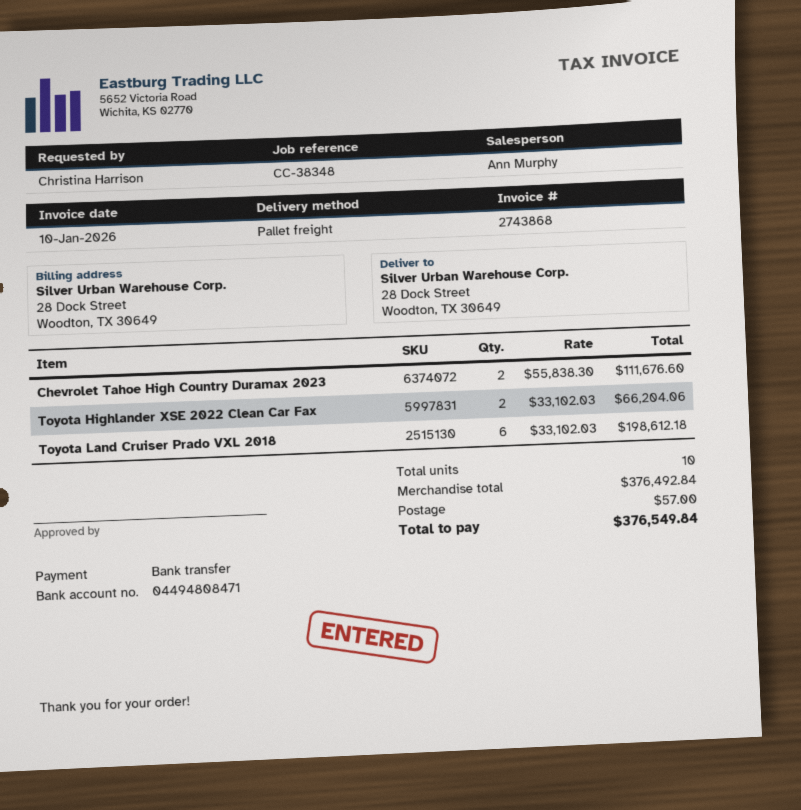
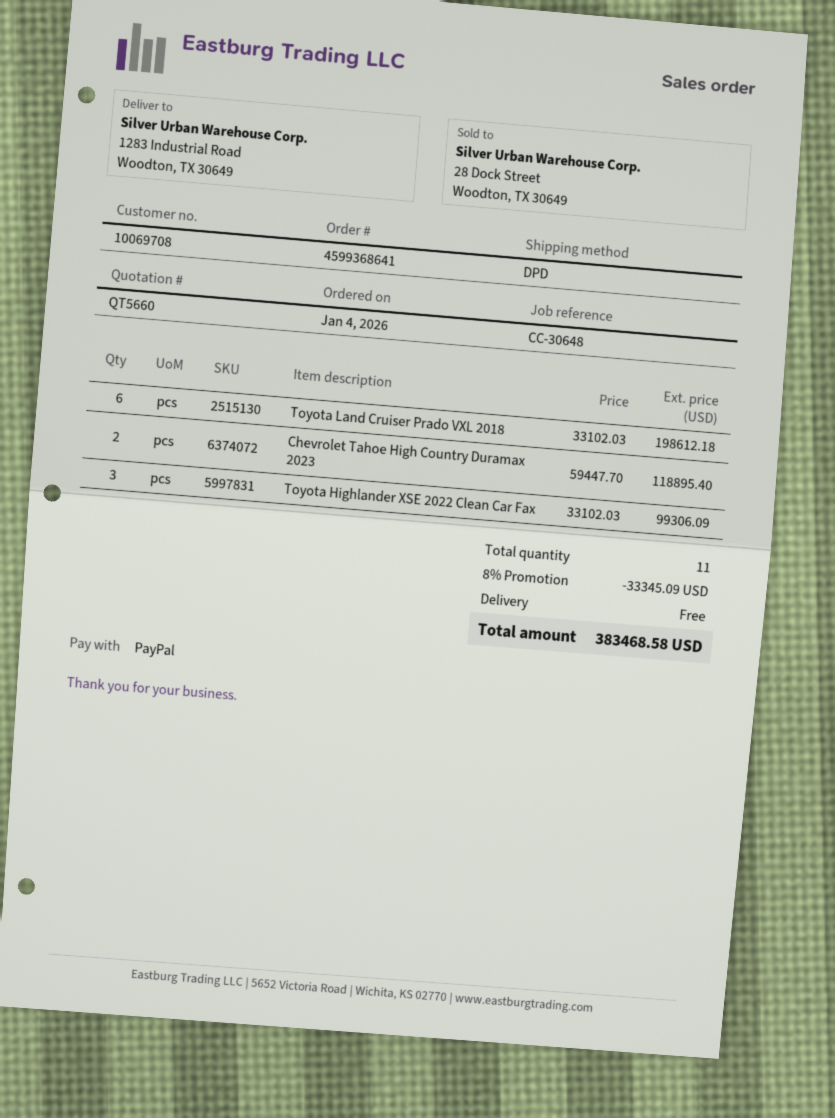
reference: CC-38348 -> CC-30648
payment method: bank transfer -> PayPal
shipping method: pallet freight -> DPD
ship to: 28 Dock Street, Woodton, TX 30649 -> 1283 Industrial Road, Woodton, TX 30649
Chevrolet Tahoe High Country Duramax 2023: 2 x 55838.30 = 111676.60 -> 2 x 59447.70 = 118895.40
Toyota Highlander XSE 2022 Clean Car Fax: 2 x 33102.03 = 66204.06 -> 3 x 33102.03 = 99306.09
total quantity: 10 -> 11
discount: none -> 8% = 33345.09
shipping: 57.00 -> 0.00
total: 376549.84 -> 383468.58

